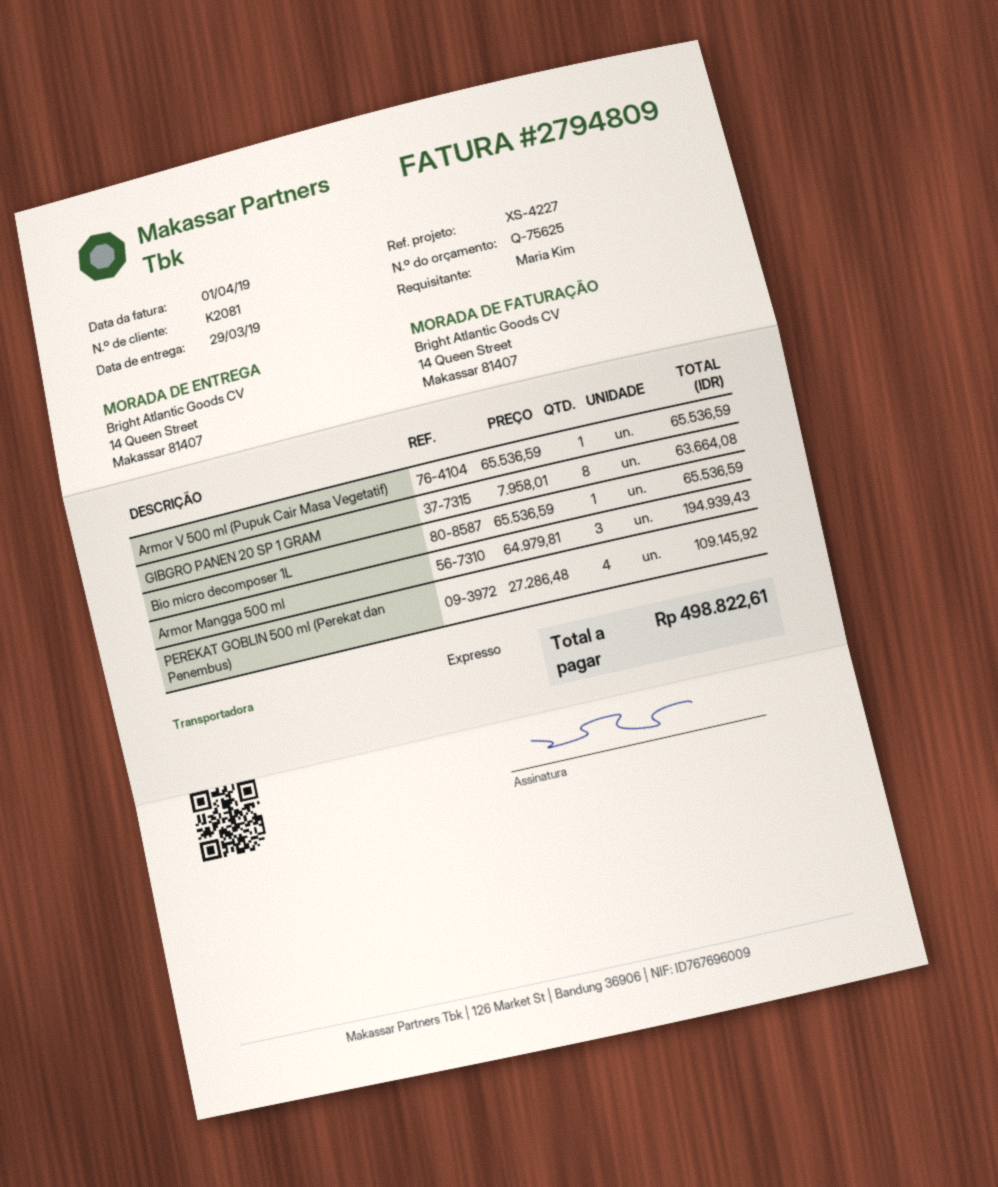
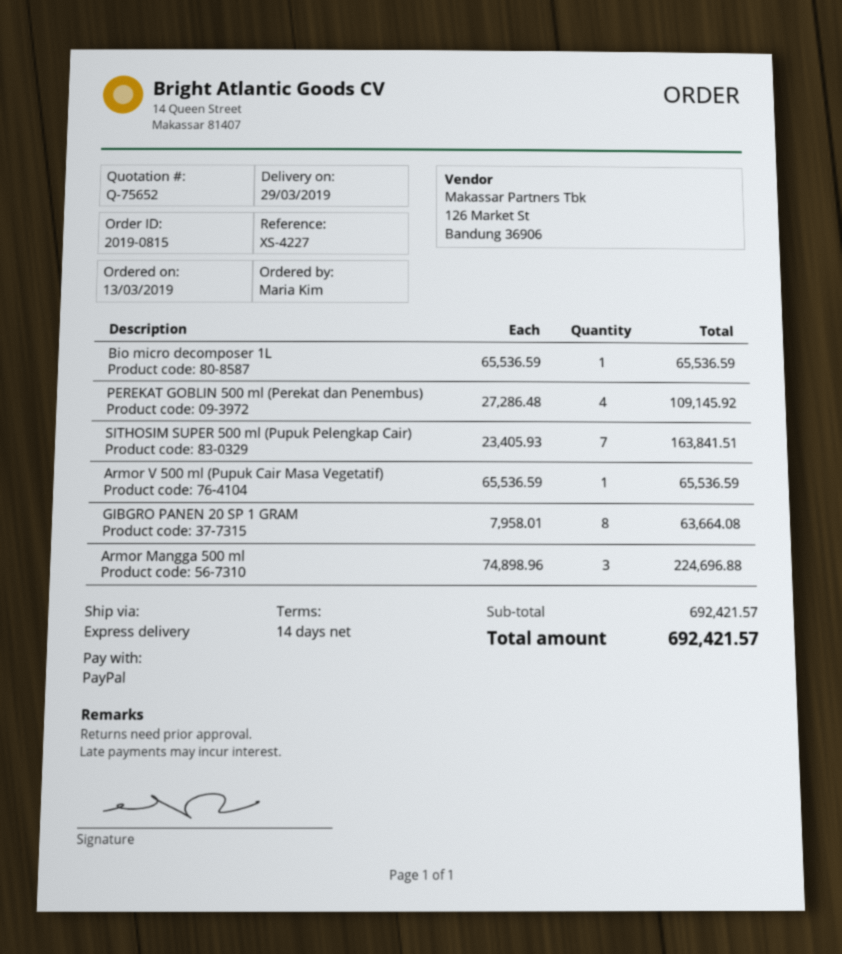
quote number: Q-75625 -> Q-75652
Armor Mangga 500 ml: 3 x 64979.81 = 194939.43 -> 3 x 74898.96 = 224696.88
SITHOSIM SUPER 500 ml (Pupuk Pelengkap Cair): none -> 7 x 23405.93 = 163841.51
total: 498822.61 -> 692421.57

